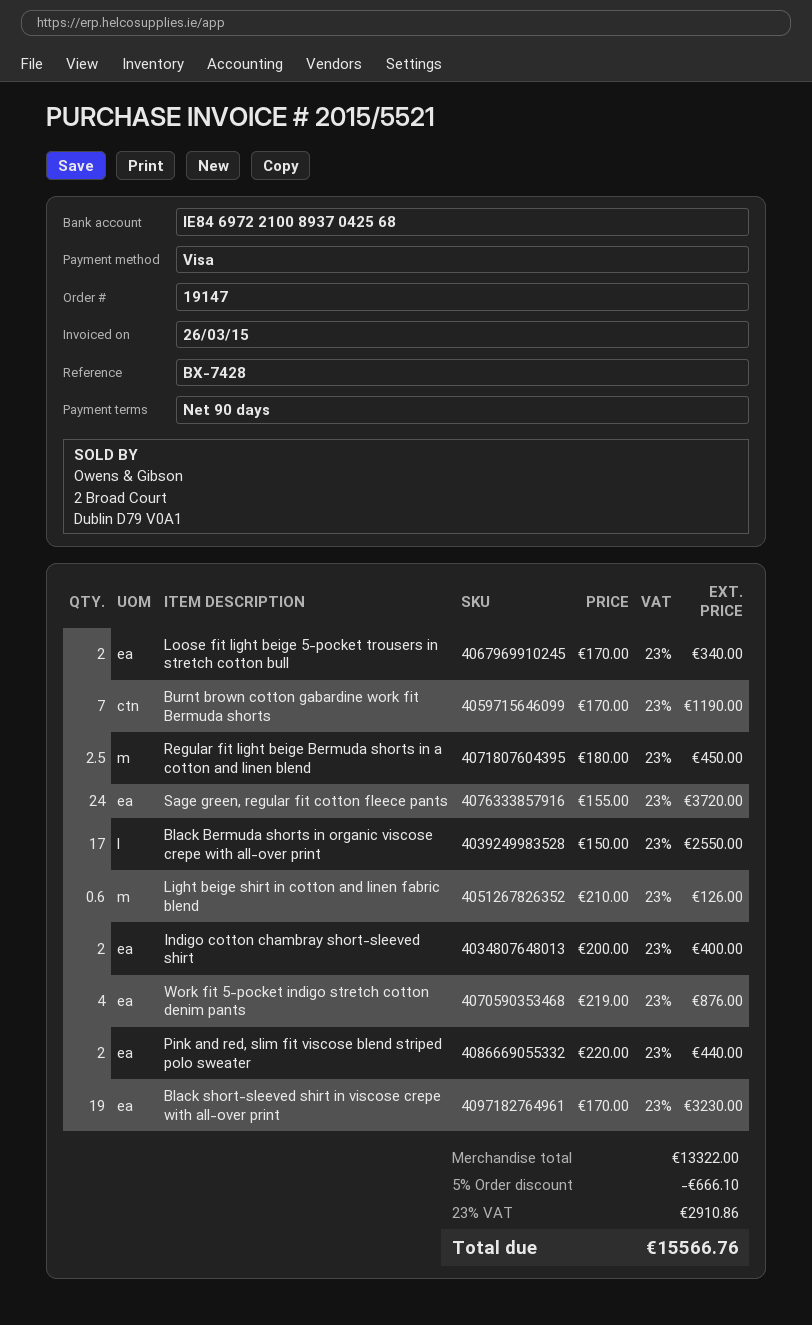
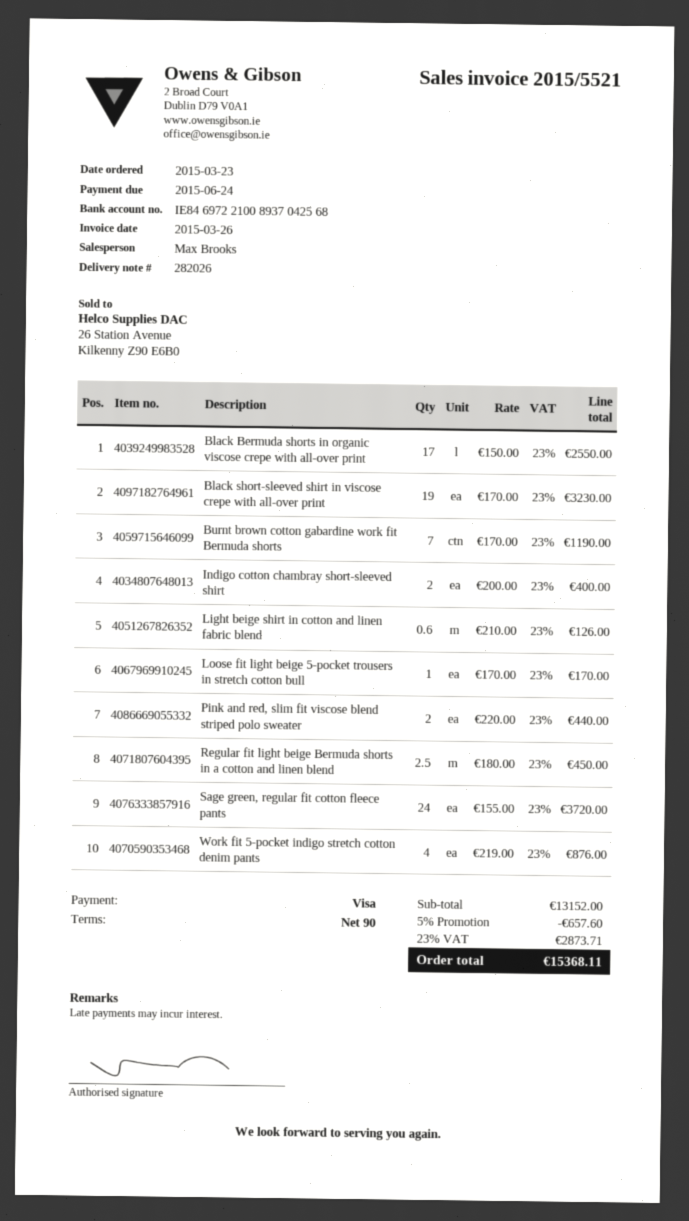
Loose fit light beige 5-pocket trousers in stretch cotton bull: 2 x 170.00 = 340.00 -> 1 x 170.00 = 170.00
subtotal: 13322.00 -> 13152.00
discount: 5% = 666.10 -> 5% = 657.60
tax: 23% = 2910.86 -> 23% = 2873.71
total: 15566.76 -> 15368.11

